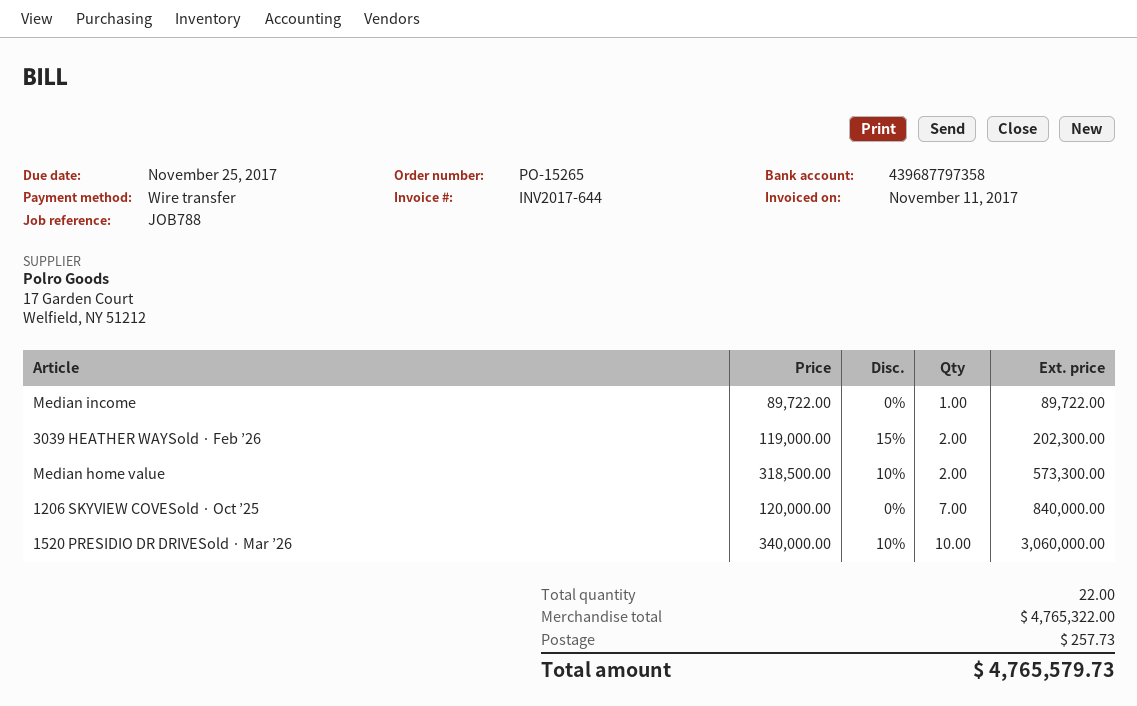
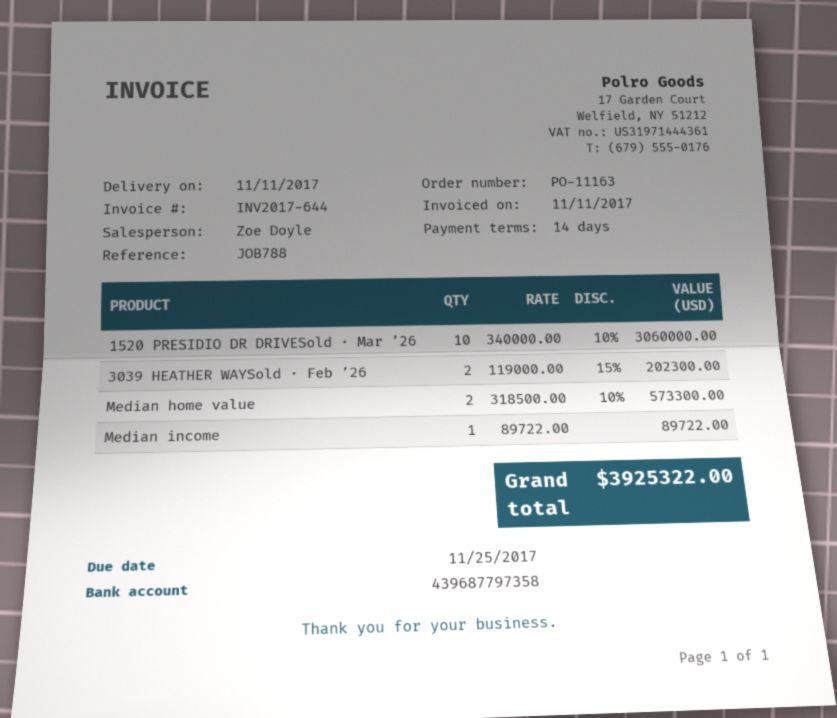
order number: PO-15265 -> PO-11163
1206 SKYVIEW COVESold · Oct ’25: 7 x 120000.00 = 840000.00 -> none
shipping: 257.73 -> none
total: 4765579.73 -> 3925322.00

